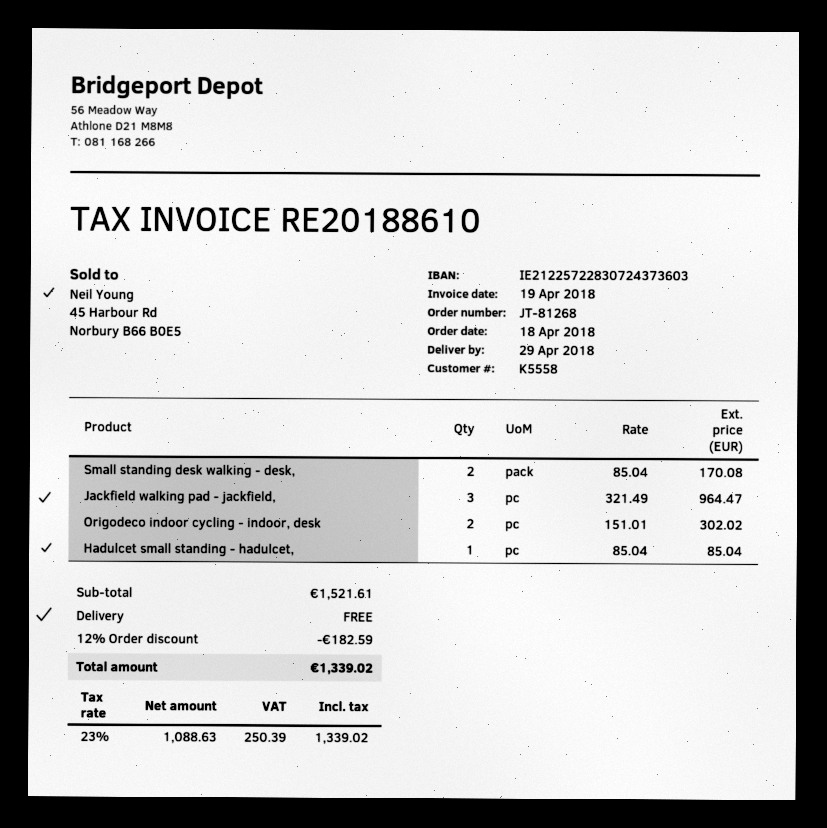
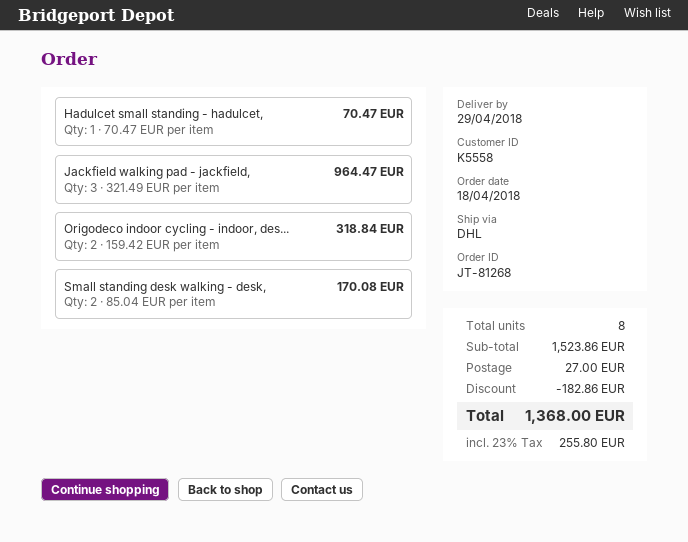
Origodeco indoor cycling - indoor, desk: 2 x 151.01 = 302.02 -> 2 x 159.42 = 318.84
Hadulcet small standing - hadulcet,: 1 x 85.04 = 85.04 -> 1 x 70.47 = 70.47
subtotal: 1521.61 -> 1523.86
discount: 182.59 -> 182.86
shipping: 0.00 -> 27.00
tax: 23% = 250.39 -> 23% = 255.80
total: 1339.02 -> 1368.00

